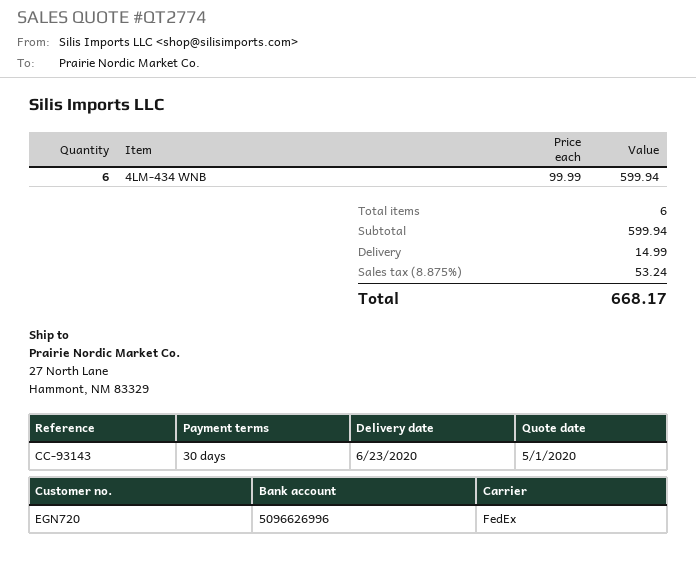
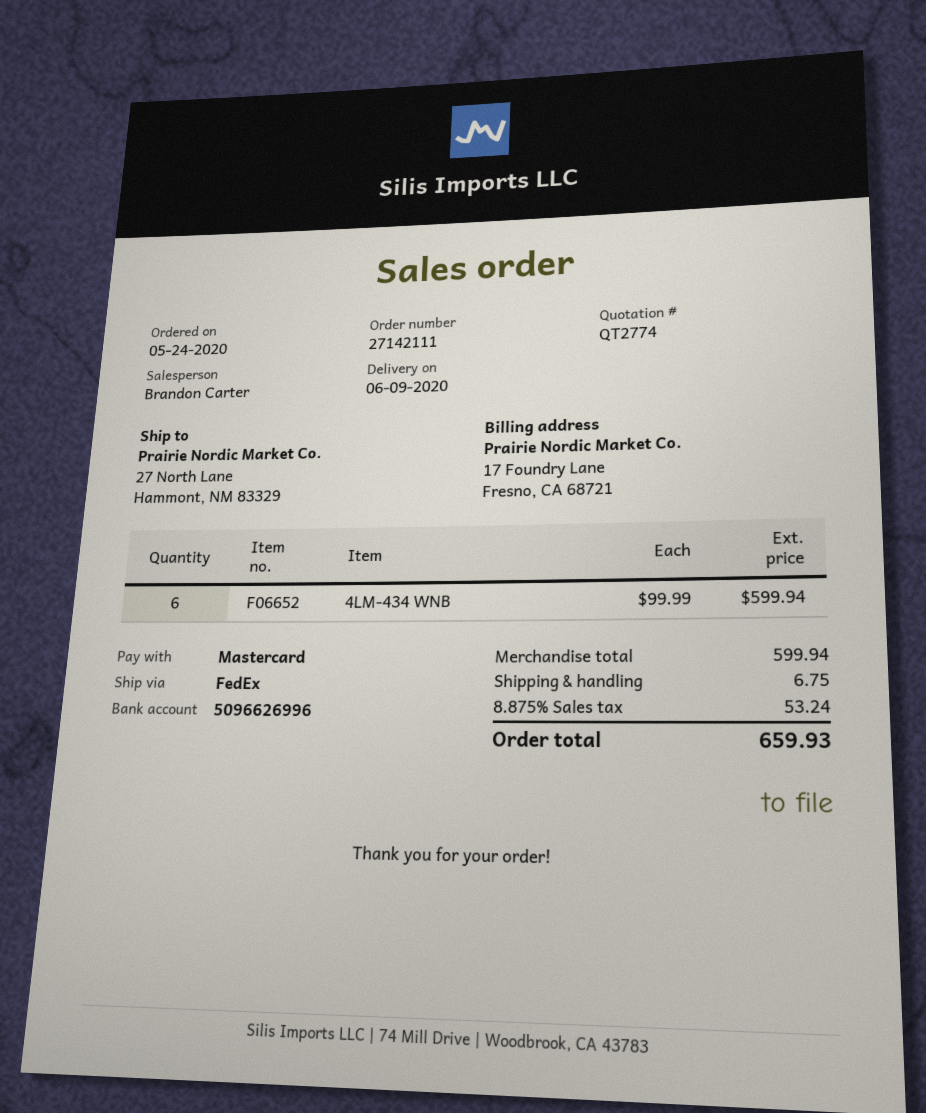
delivery date: 2020-06-23 -> 2020-06-09
shipping: 14.99 -> 6.75
total: 668.17 -> 659.93

